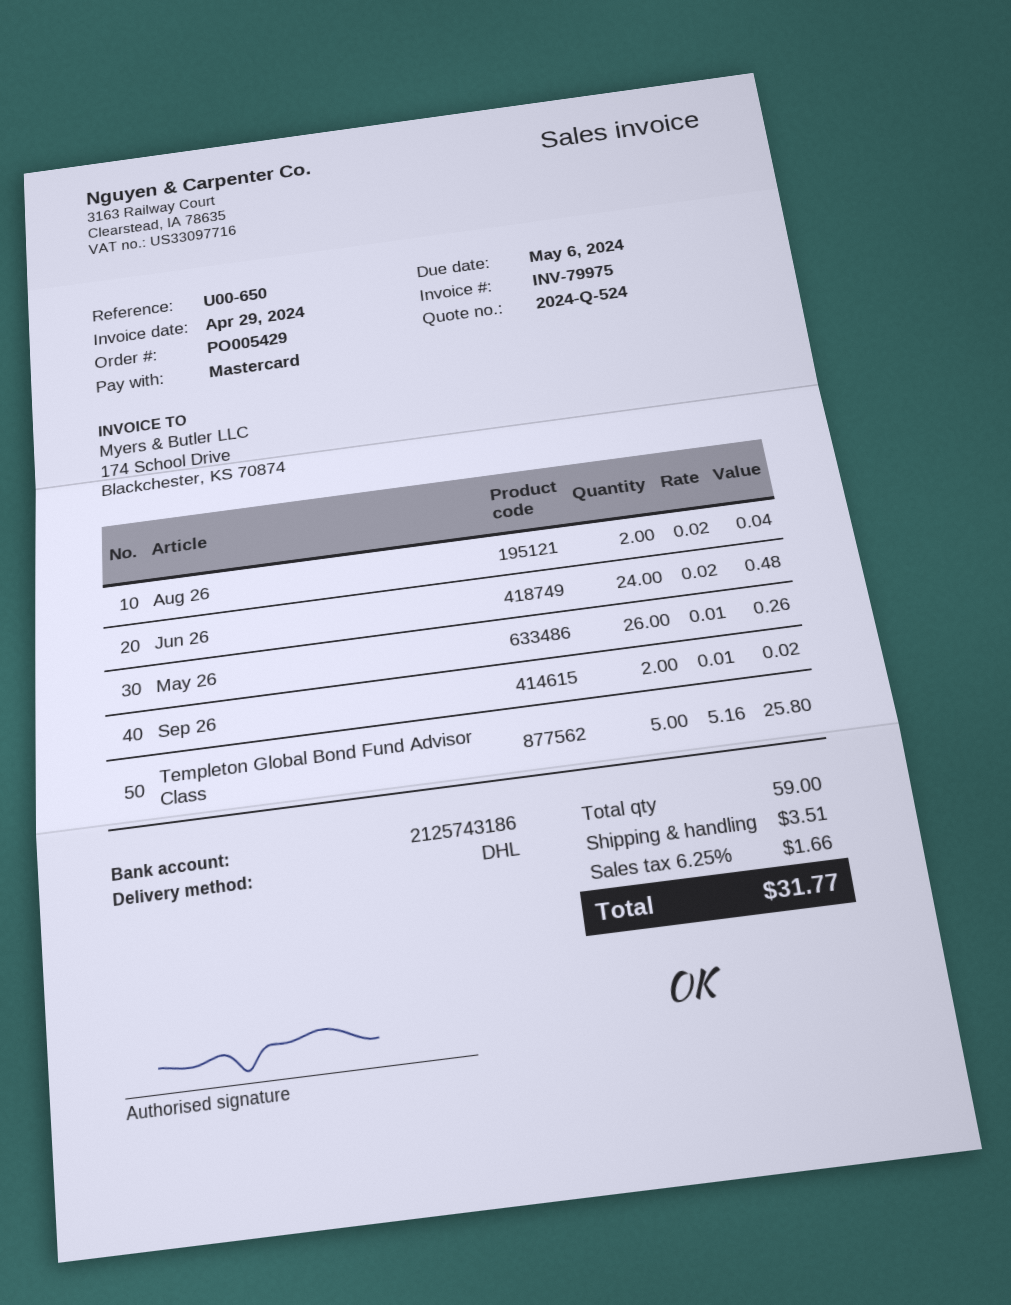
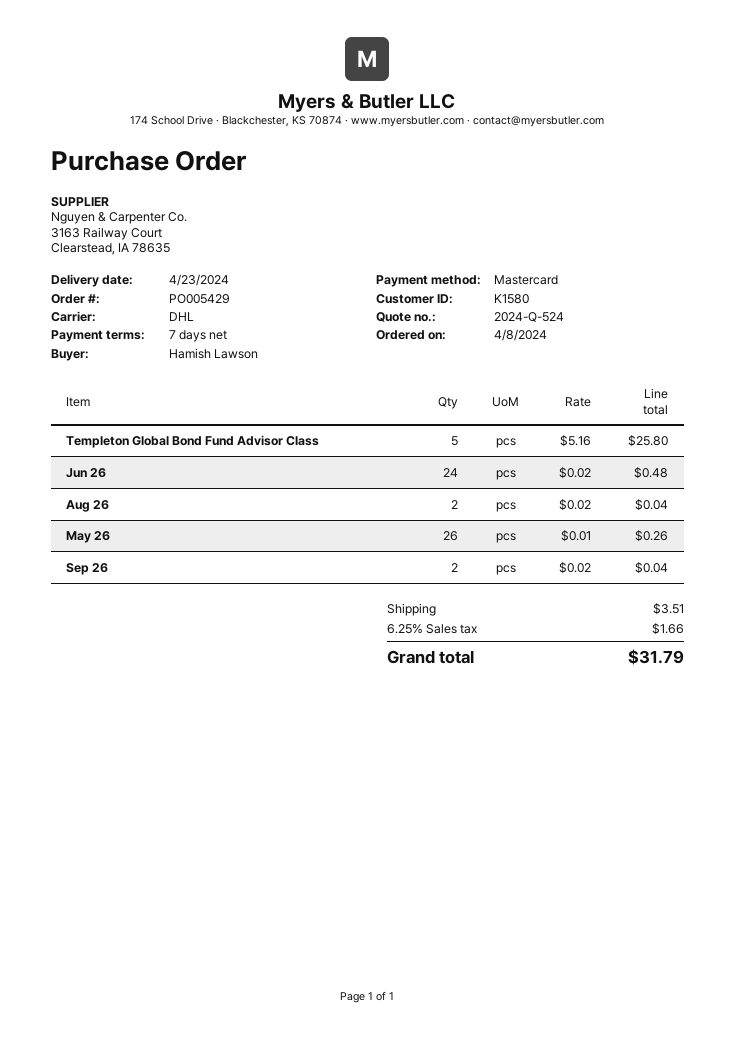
Sep 26: 2 x 0.01 = 0.02 -> 2 x 0.02 = 0.04
total: 31.77 -> 31.79

